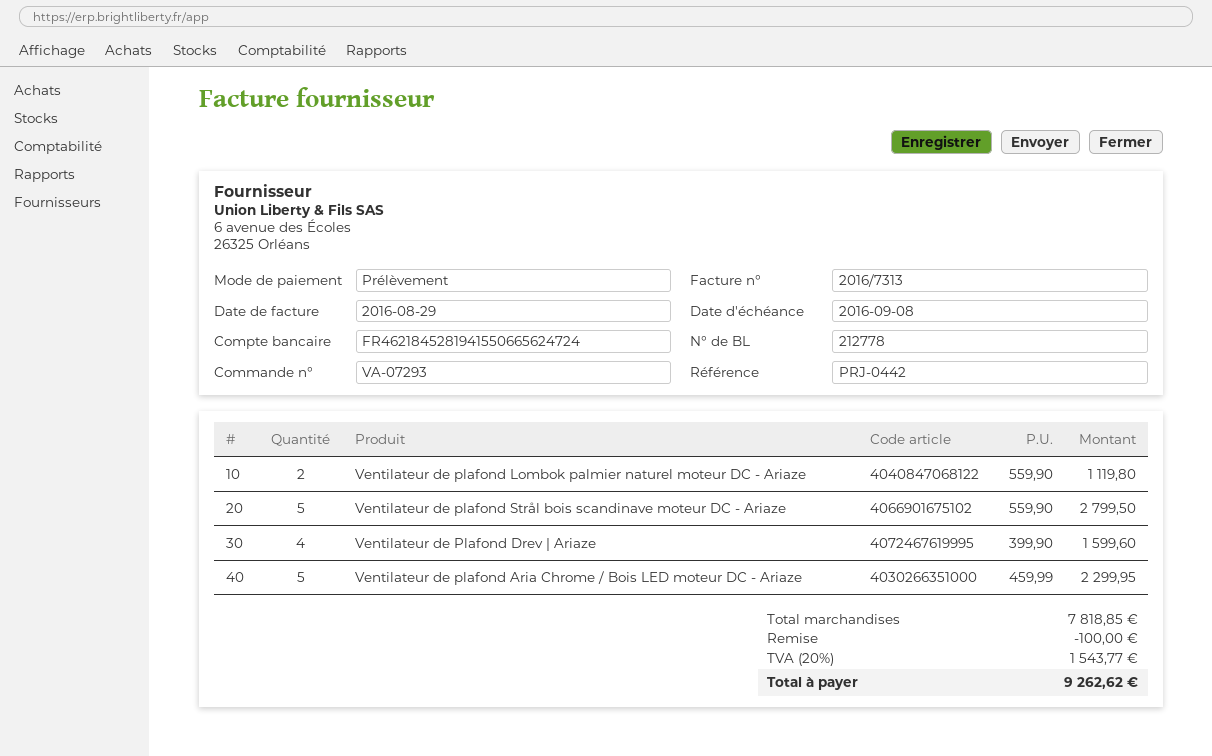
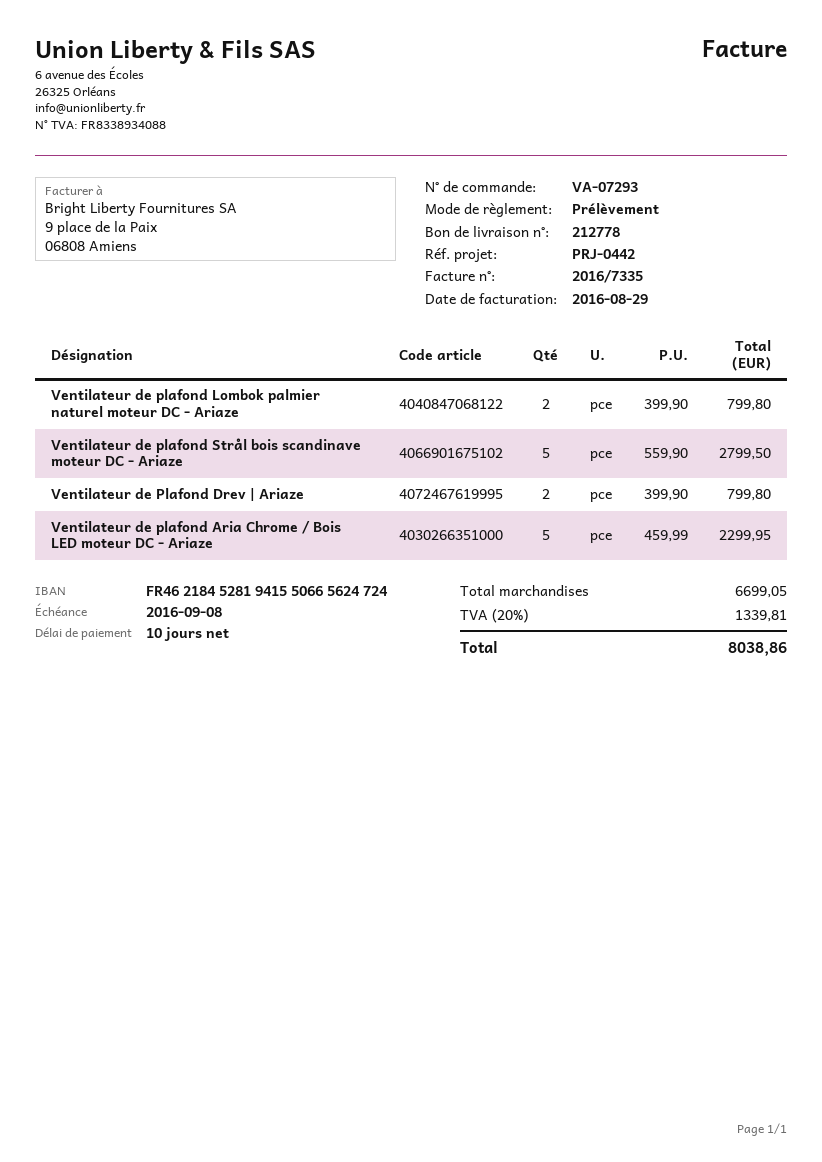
invoice number: 2016/7313 -> 2016/7335
Ventilateur de plafond Lombok palmier naturel moteur DC - Ariaze: 2 x 559.90 = 1119.80 -> 2 x 399.90 = 799.80
Ventilateur de Plafond Drev | Ariaze: 4 x 399.90 = 1599.60 -> 2 x 399.90 = 799.80
subtotal: 7818.85 -> 6699.05
discount: 100.00 -> none
tax: 20% = 1543.77 -> 20% = 1339.81
total: 9262.62 -> 8038.86

